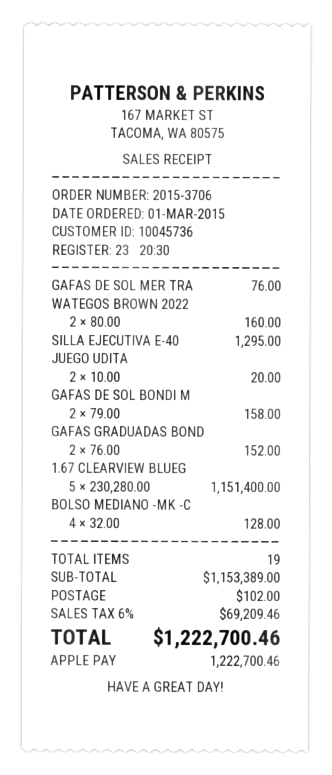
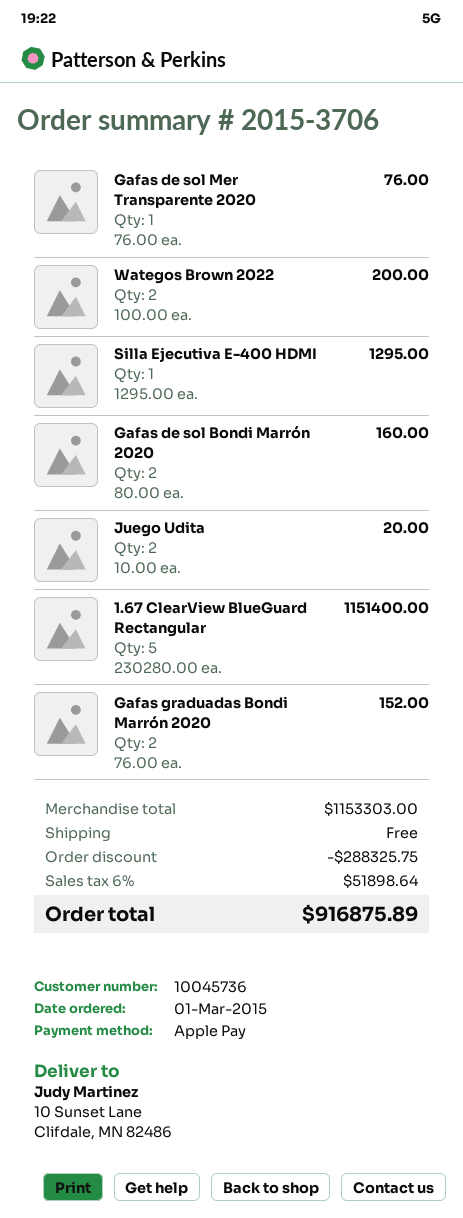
WATEGOS BROWN 2022: 2 x 80.00 = 160.00 -> 2 x 100.00 = 200.00
GAFAS DE SOL BONDI M: 2 x 79.00 = 158.00 -> 2 x 80.00 = 160.00
BOLSO MEDIANO -MK -C: 4 x 32.00 = 128.00 -> none
subtotal: 1153389.00 -> 1153303.00
discount: none -> 288325.75
shipping: 102.00 -> 0.00
tax: 6% = 69209.46 -> 6% = 51898.64
total: 1222700.46 -> 916875.89

